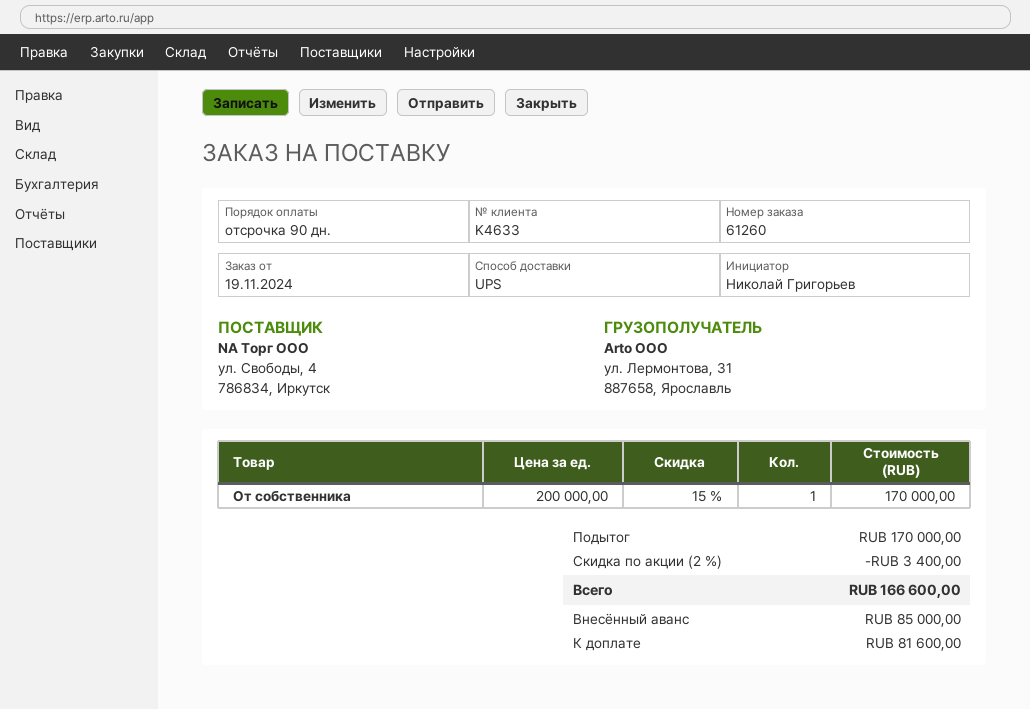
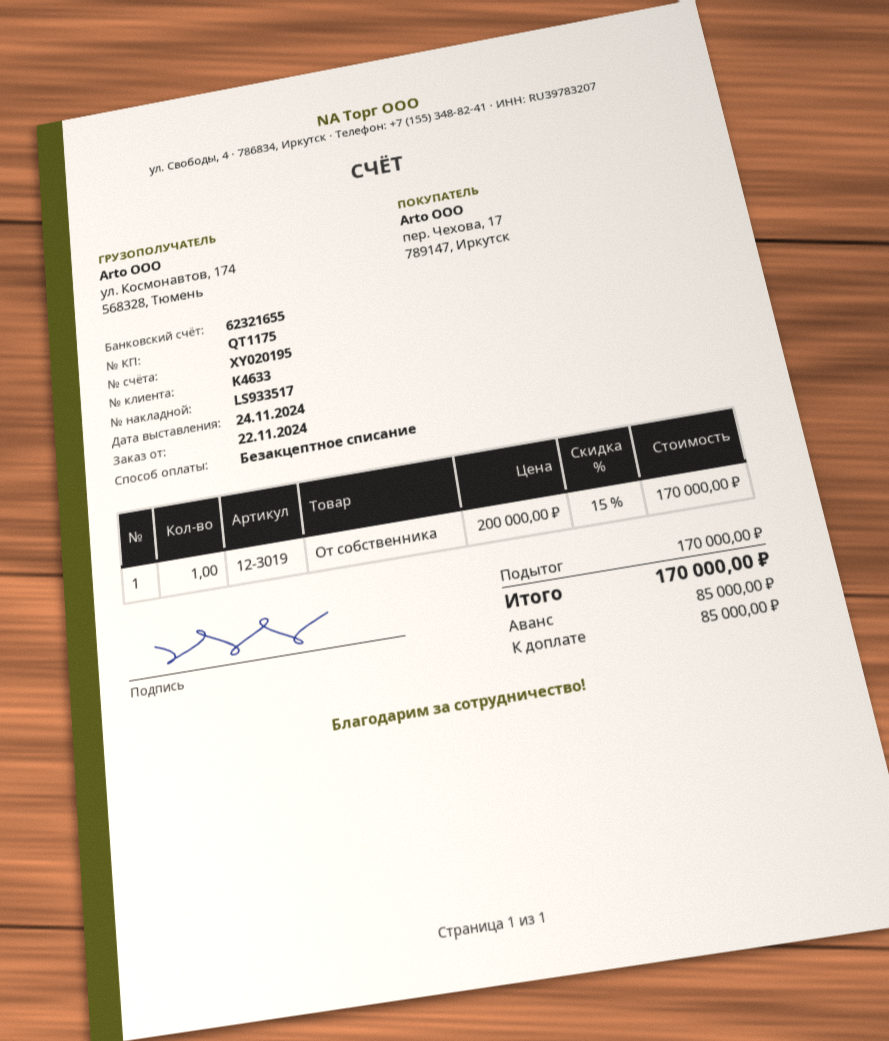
order date: 2024-11-19 -> 2024-11-22
ship to: ул. Лермонтова, 31, 887658, Ярославль -> ул. Космонавтов, 174, 568328, Тюмень
discount: 2% = 3400.00 -> none
total: 166600.00 -> 170000.00
balance: 81600.00 -> 85000.00

